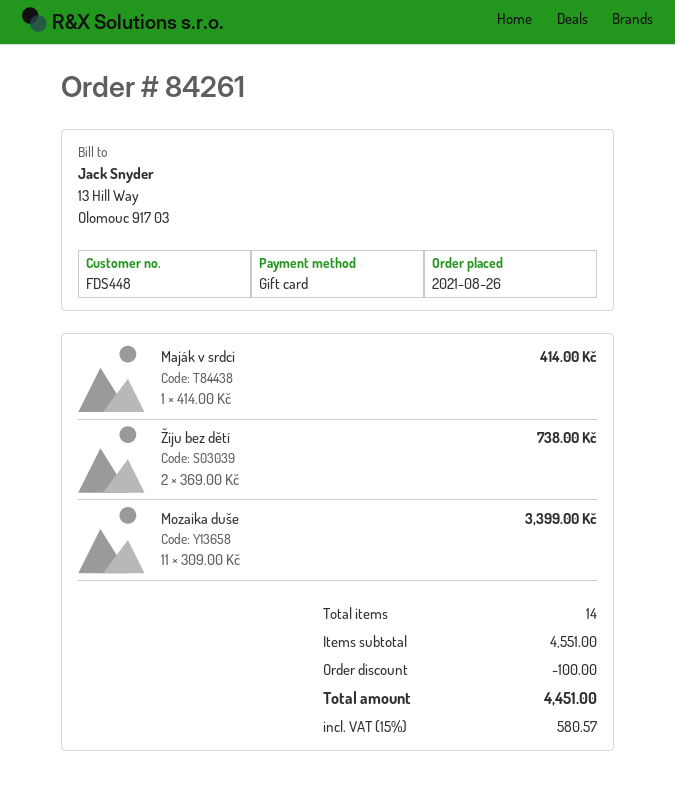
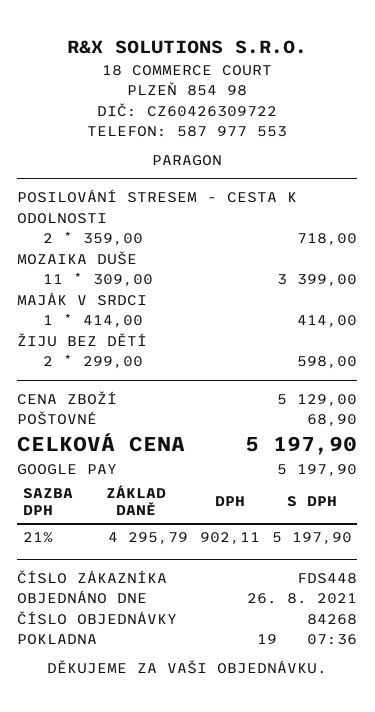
order number: 84261 -> 84268
payment method: gift card -> Google Pay
Žiju bez dětí: 2 x 369.00 = 738.00 -> 2 x 299.00 = 598.00
POSILOVÁNÍ STRESEM - CESTA K ODOLNOSTI: none -> 2 x 359.00 = 718.00
subtotal: 4551.00 -> 5129.00
discount: 100.00 -> none
shipping: none -> 68.90
tax: 15% = 580.57 -> 21% = 902.11
total: 4451.00 -> 5197.90

